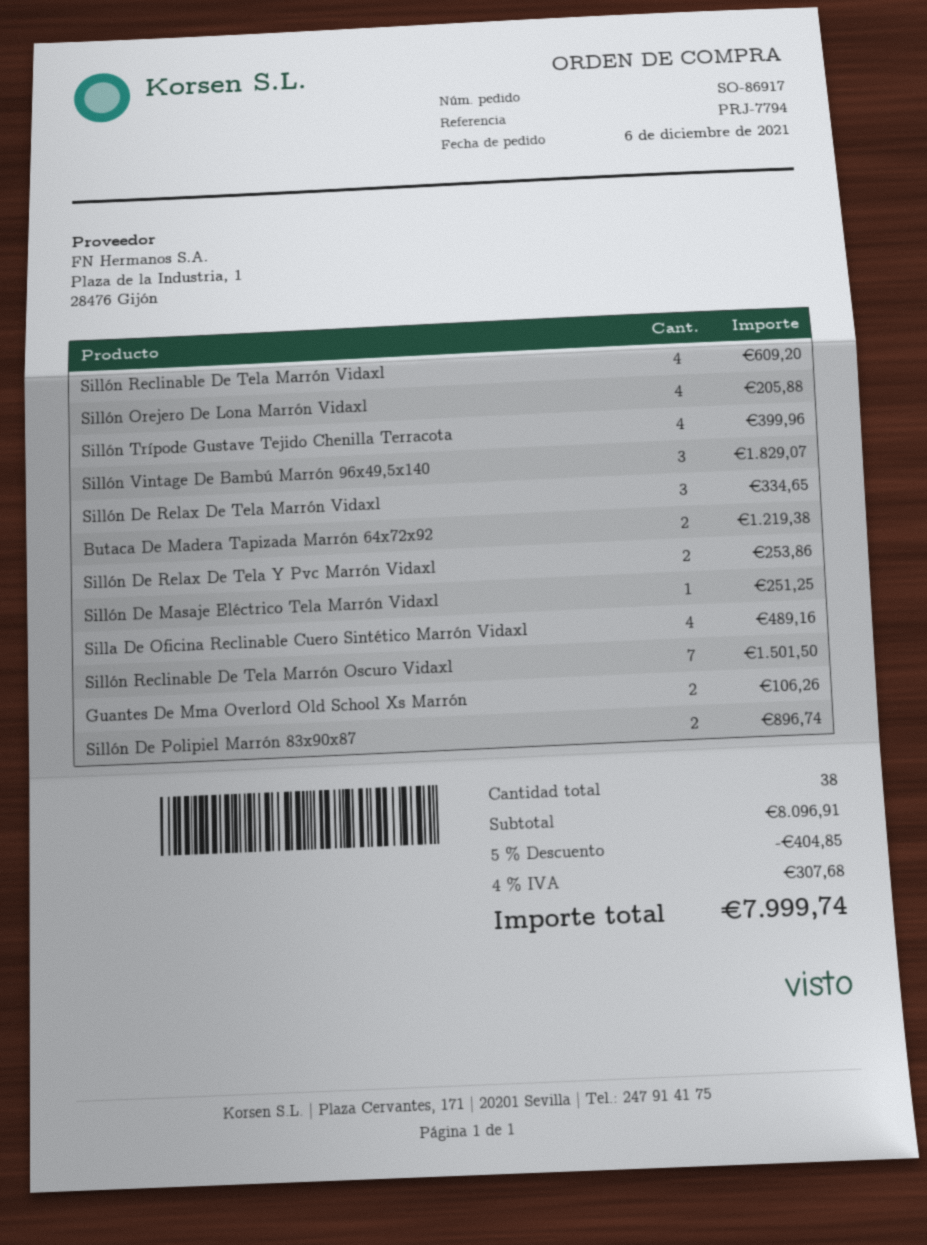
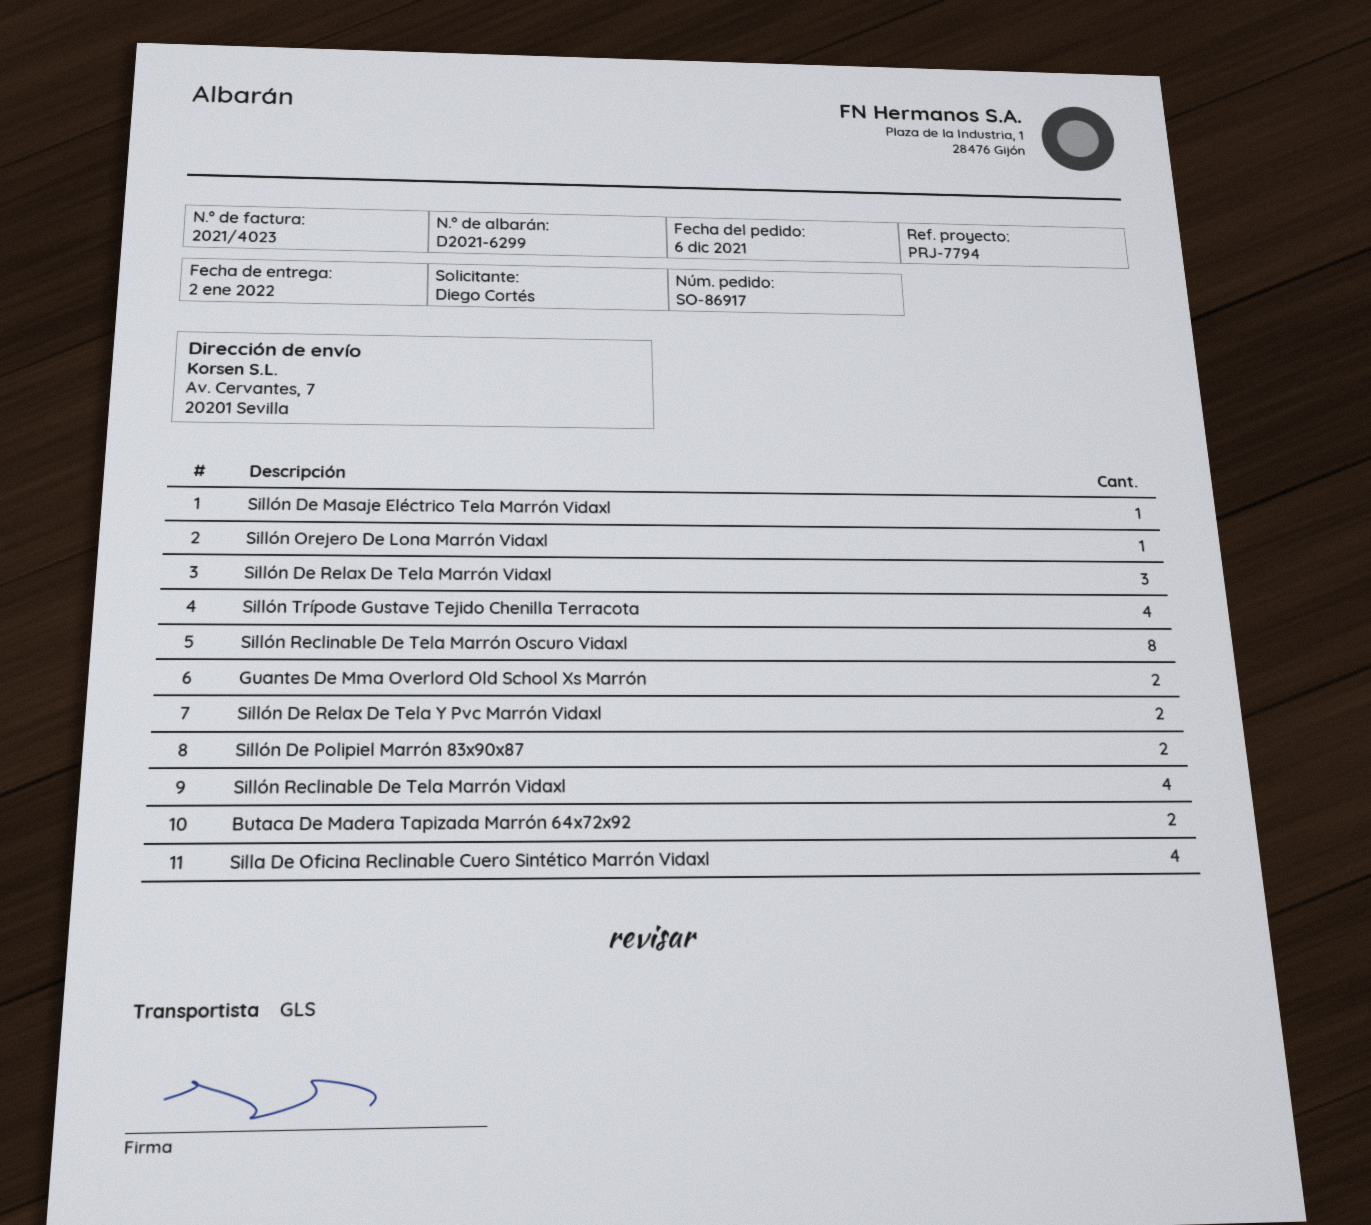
Sillón Orejero De Lona Marrón Vidaxl: 4 -> 1
Sillón Vintage De Bambú Marrón 96x49,5x140: 3 -> none
Sillón Reclinable De Tela Marrón Oscuro Vidaxl: 7 -> 8

